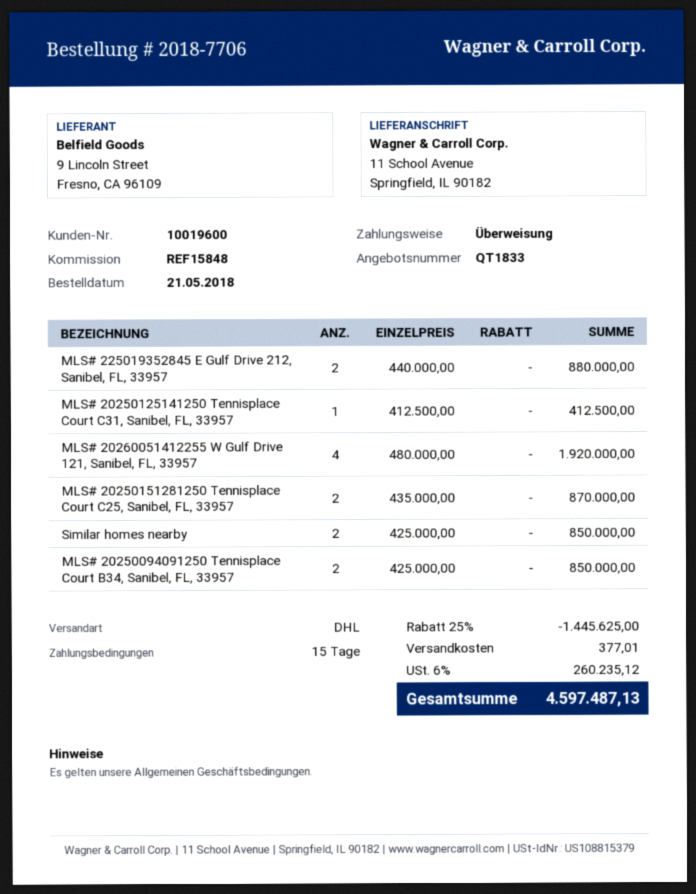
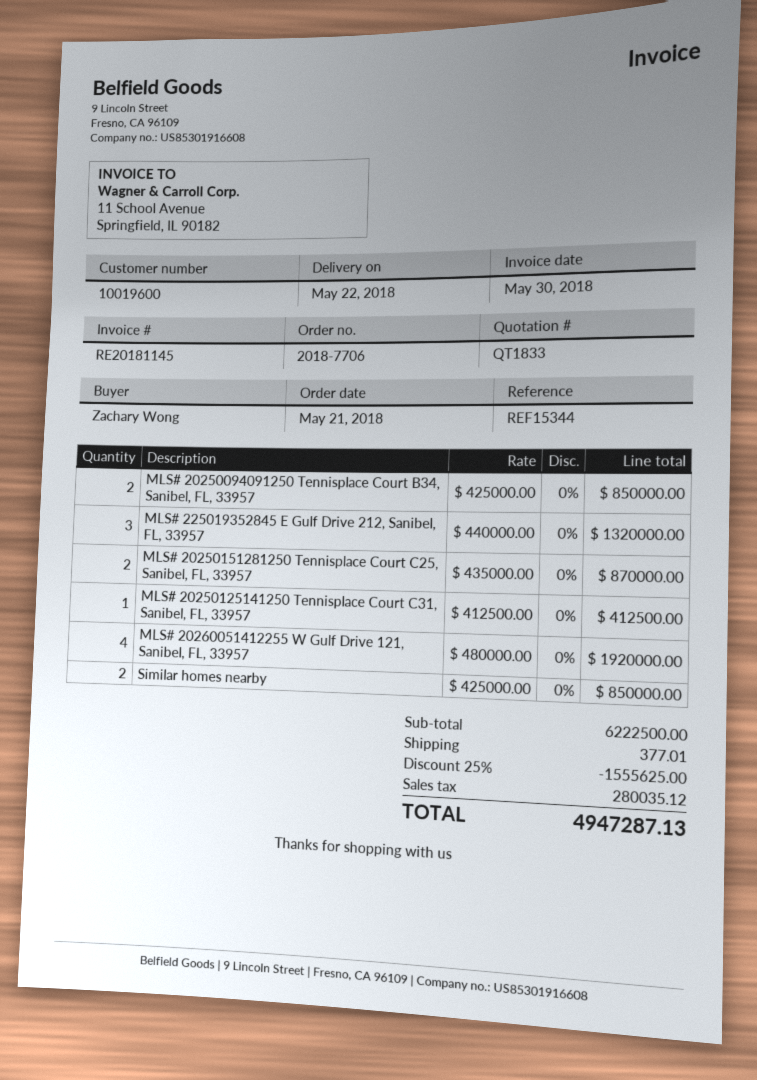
reference: REF15848 -> REF15344
MLS# 225019352845 E Gulf Drive 212, Sanibel, FL, 33957: 2 x 440000.00 = 880000.00 -> 3 x 440000.00 = 1320000.00
discount: 25% = 1445625.00 -> 25% = 1555625.00
tax: 260235.12 -> 280035.12
total: 4597487.13 -> 4947287.13

